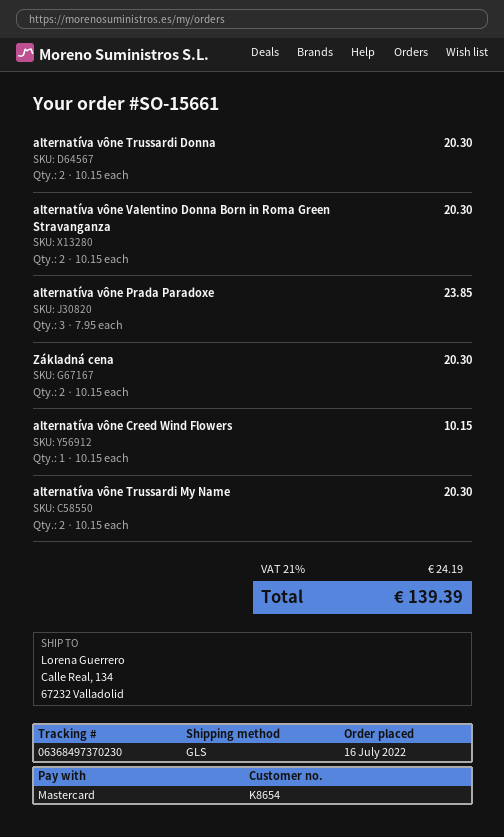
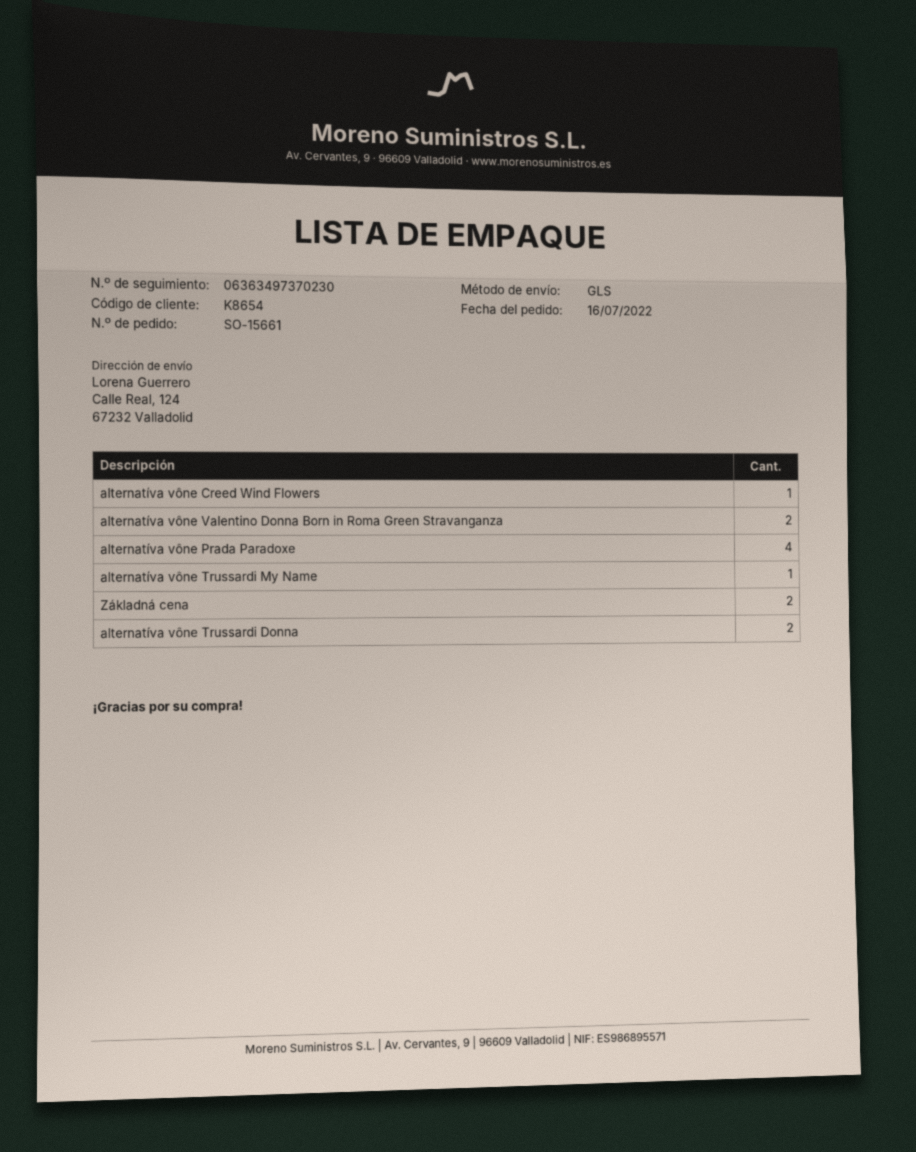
tracking number: 06368497370230 -> 06363497370230
ship to: Calle Real, 134, 67232 Valladolid -> Calle Real, 124, 67232 Valladolid
alternatíva vône Prada Paradoxe: 3 -> 4
alternatíva vône Trussardi My Name: 2 -> 1

